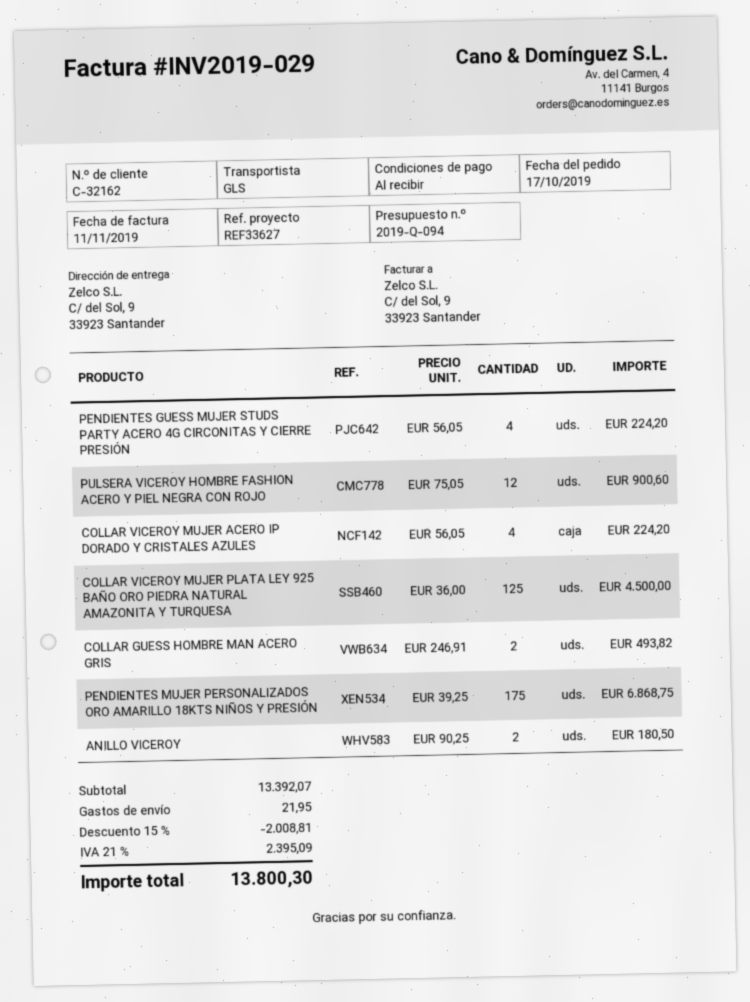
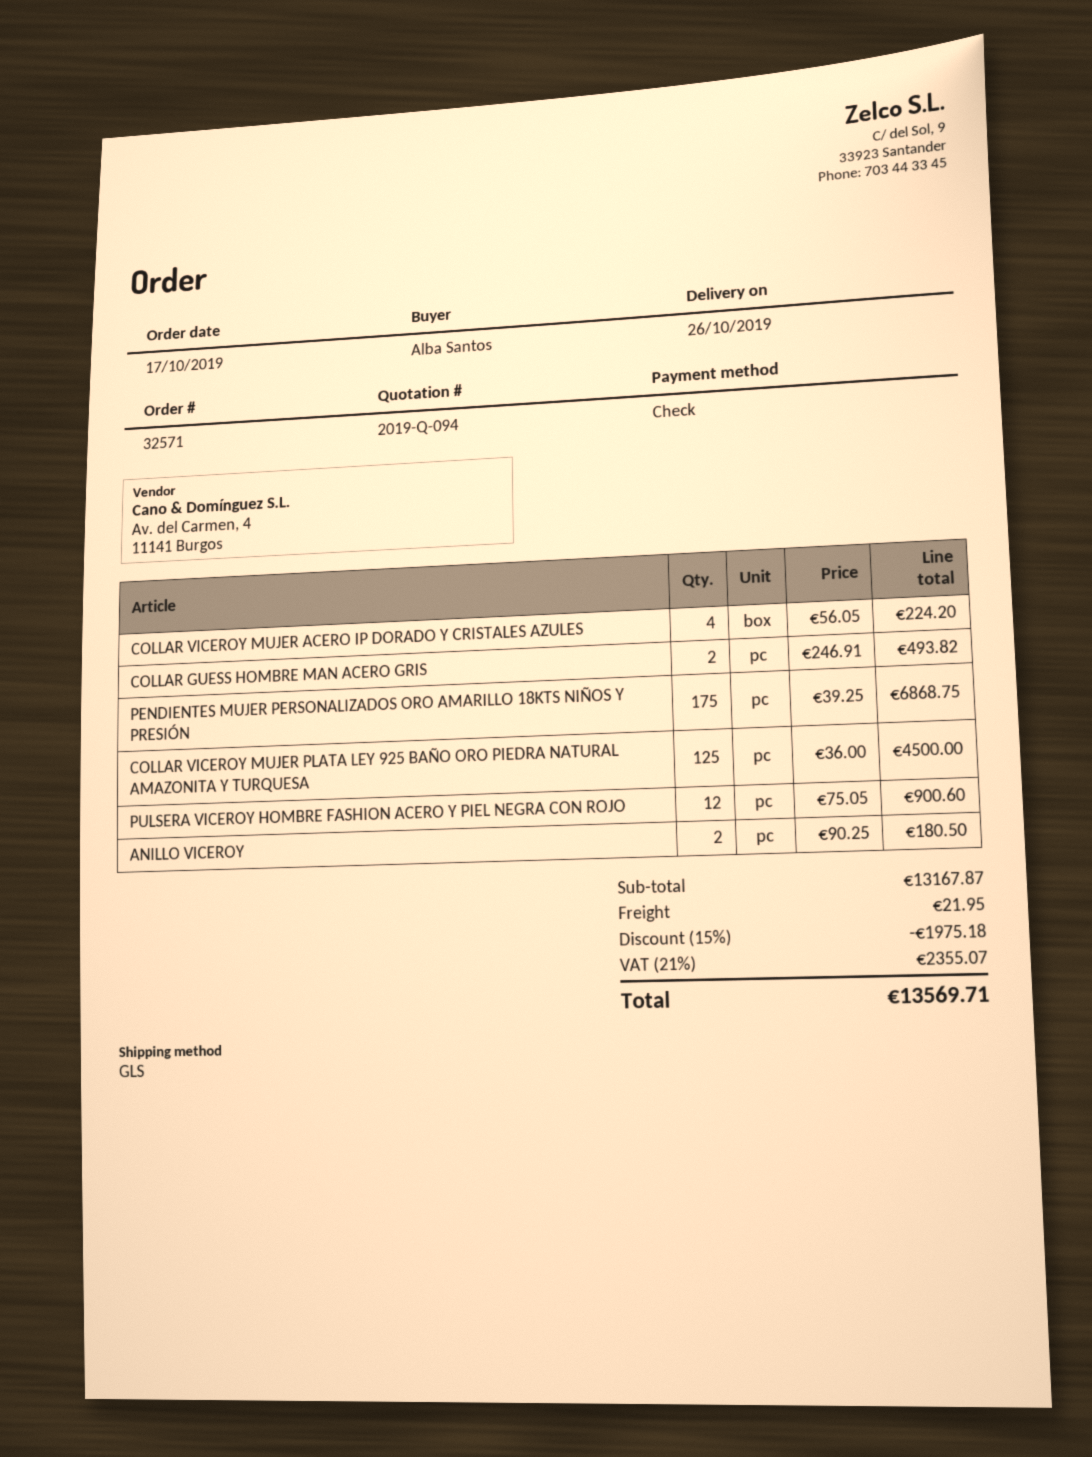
PENDIENTES GUESS MUJER STUDS PARTY ACERO 4G CIRCONITAS Y CIERRE PRESIÓN: 4 x 56.05 = 224.20 -> none
subtotal: 13392.07 -> 13167.87
discount: 15% = 2008.81 -> 15% = 1975.18
tax: 21% = 2395.09 -> 21% = 2355.07
total: 13800.30 -> 13569.71

